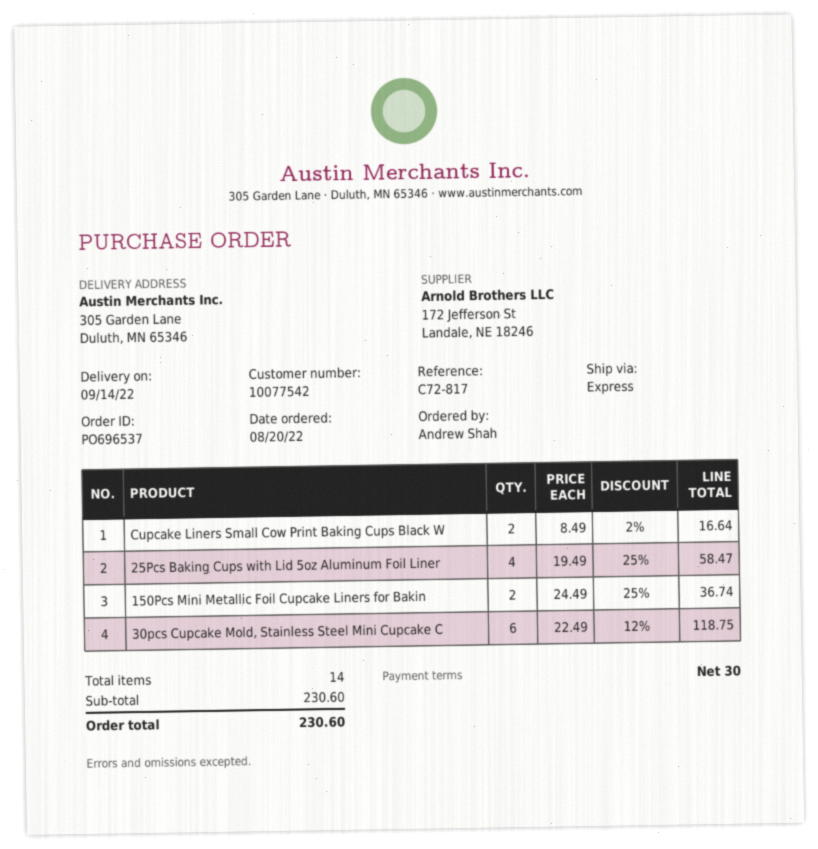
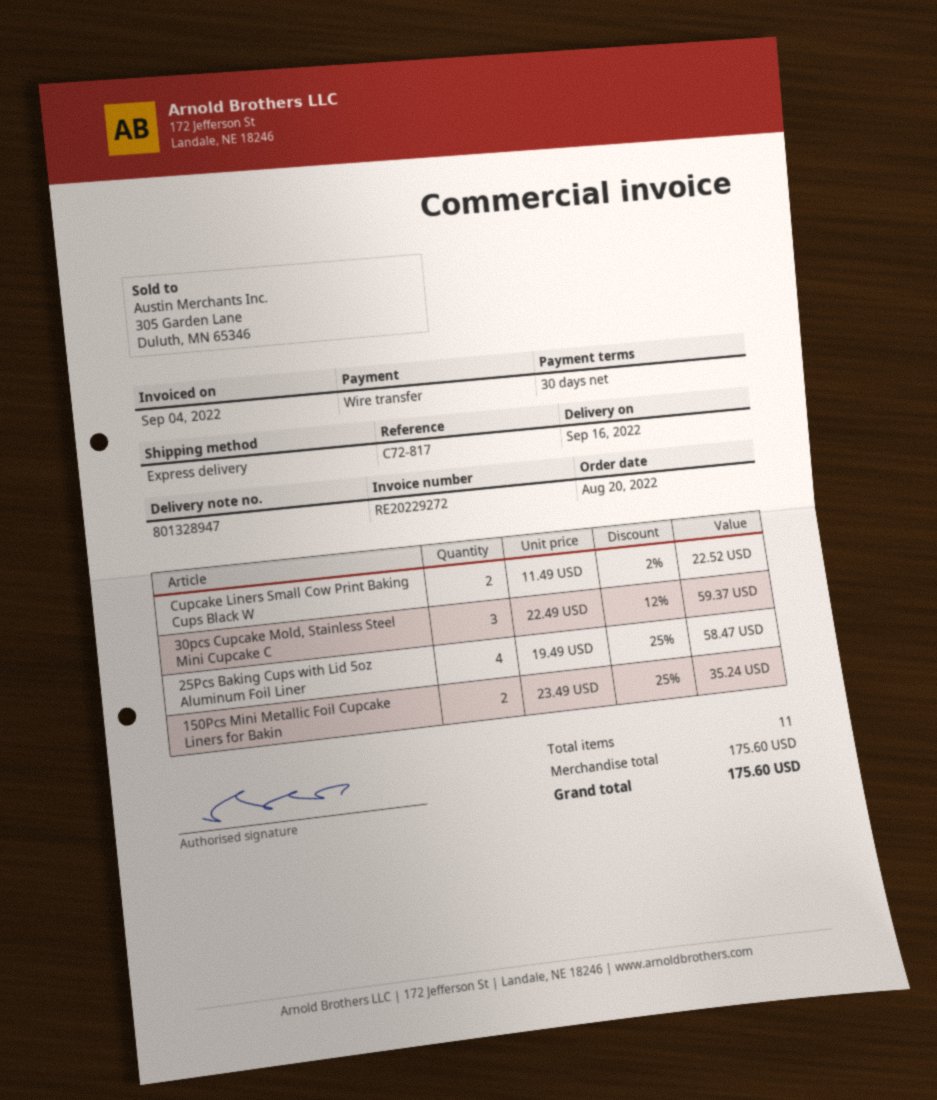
delivery date: 2022-09-14 -> 2022-09-16
Cupcake Liners Small Cow Print Baking Cups Black W: 2 x 8.49 - 2% = 16.64 -> 2 x 11.49 - 2% = 22.52
150Pcs Mini Metallic Foil Cupcake Liners for Bakin: 2 x 24.49 - 25% = 36.74 -> 2 x 23.49 - 25% = 35.24
30pcs Cupcake Mold, Stainless Steel Mini Cupcake C: 6 x 22.49 - 12% = 118.75 -> 3 x 22.49 - 12% = 59.37
total quantity: 14 -> 11
subtotal: 230.60 -> 175.60
total: 230.60 -> 175.60

